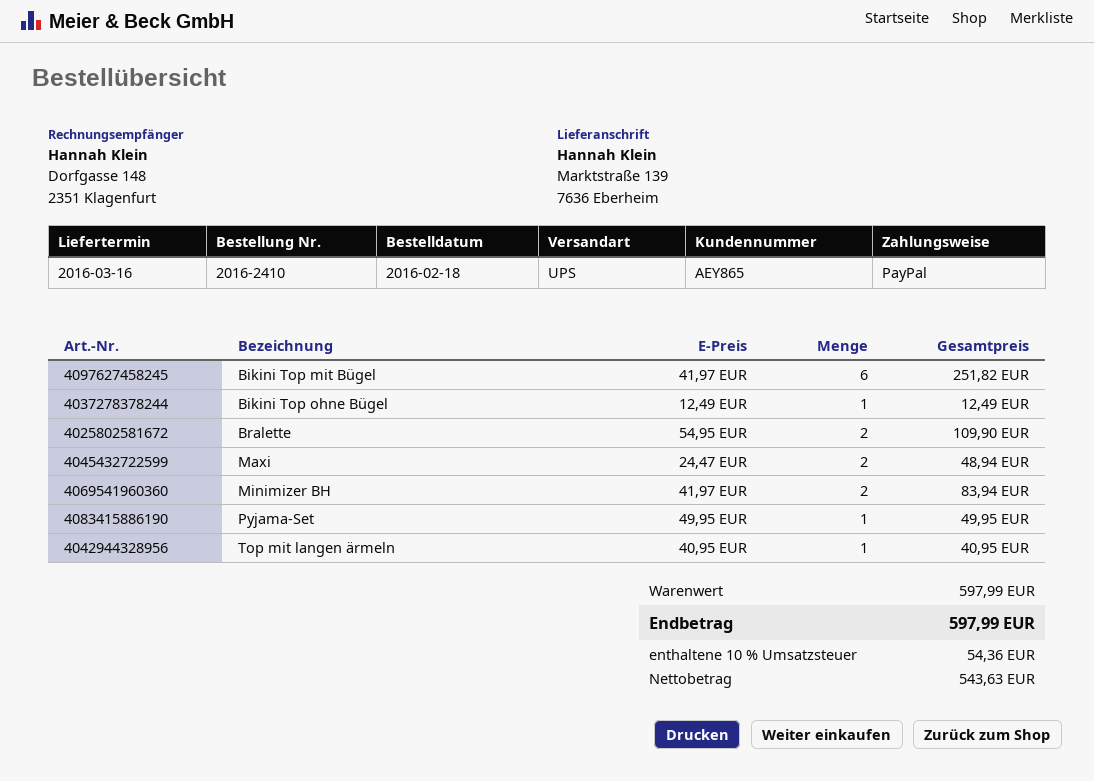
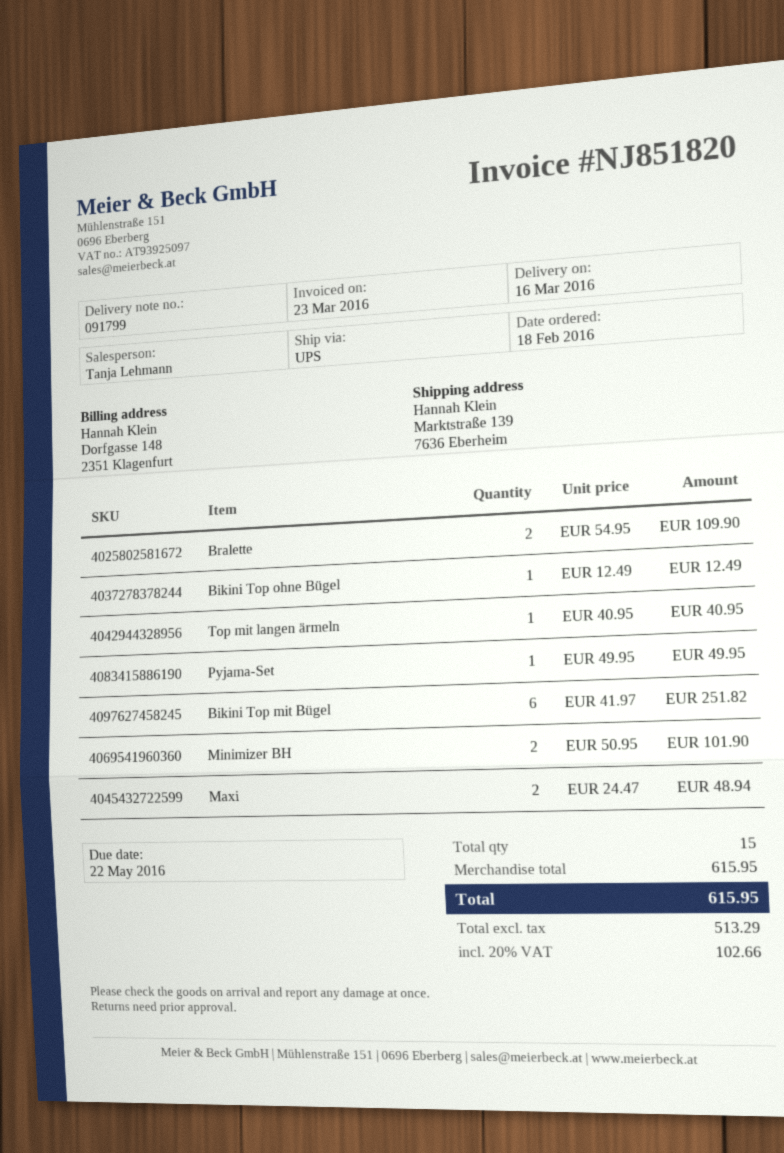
Minimizer BH: 2 x 41.97 = 83.94 -> 2 x 50.95 = 101.90
subtotal: 597.99 -> 615.95
net: 543.63 -> 513.29
tax: 10% = 54.36 -> 20% = 102.66
total: 597.99 -> 615.95

